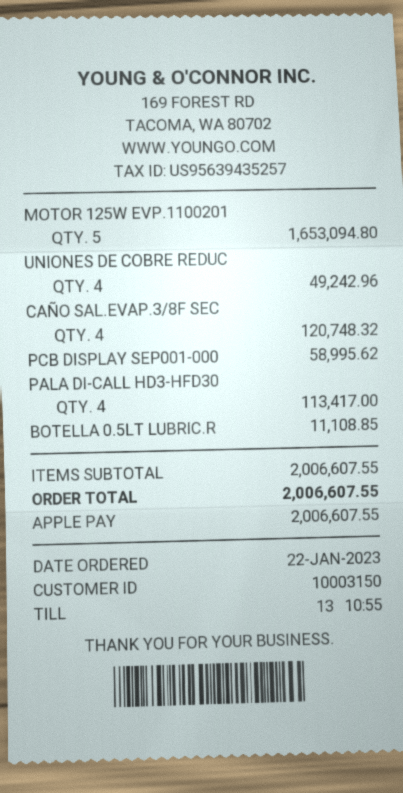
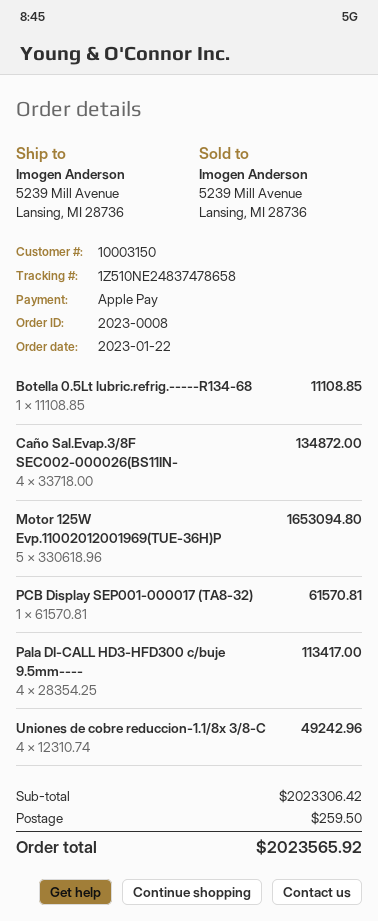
CAÑO SAL.EVAP.3/8F SEC: 4 for 120748.32 -> 4 for 134872.00
PCB DISPLAY SEP001-000: 1 for 58995.62 -> 1 for 61570.81
subtotal: 2006607.55 -> 2023306.42
shipping: none -> 259.50
total: 2006607.55 -> 2023565.92

